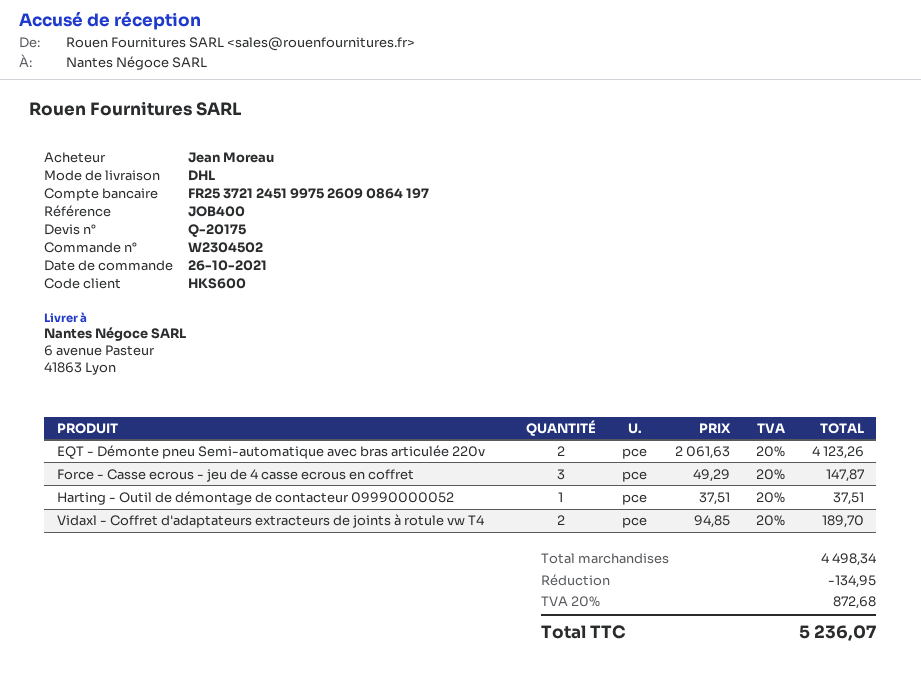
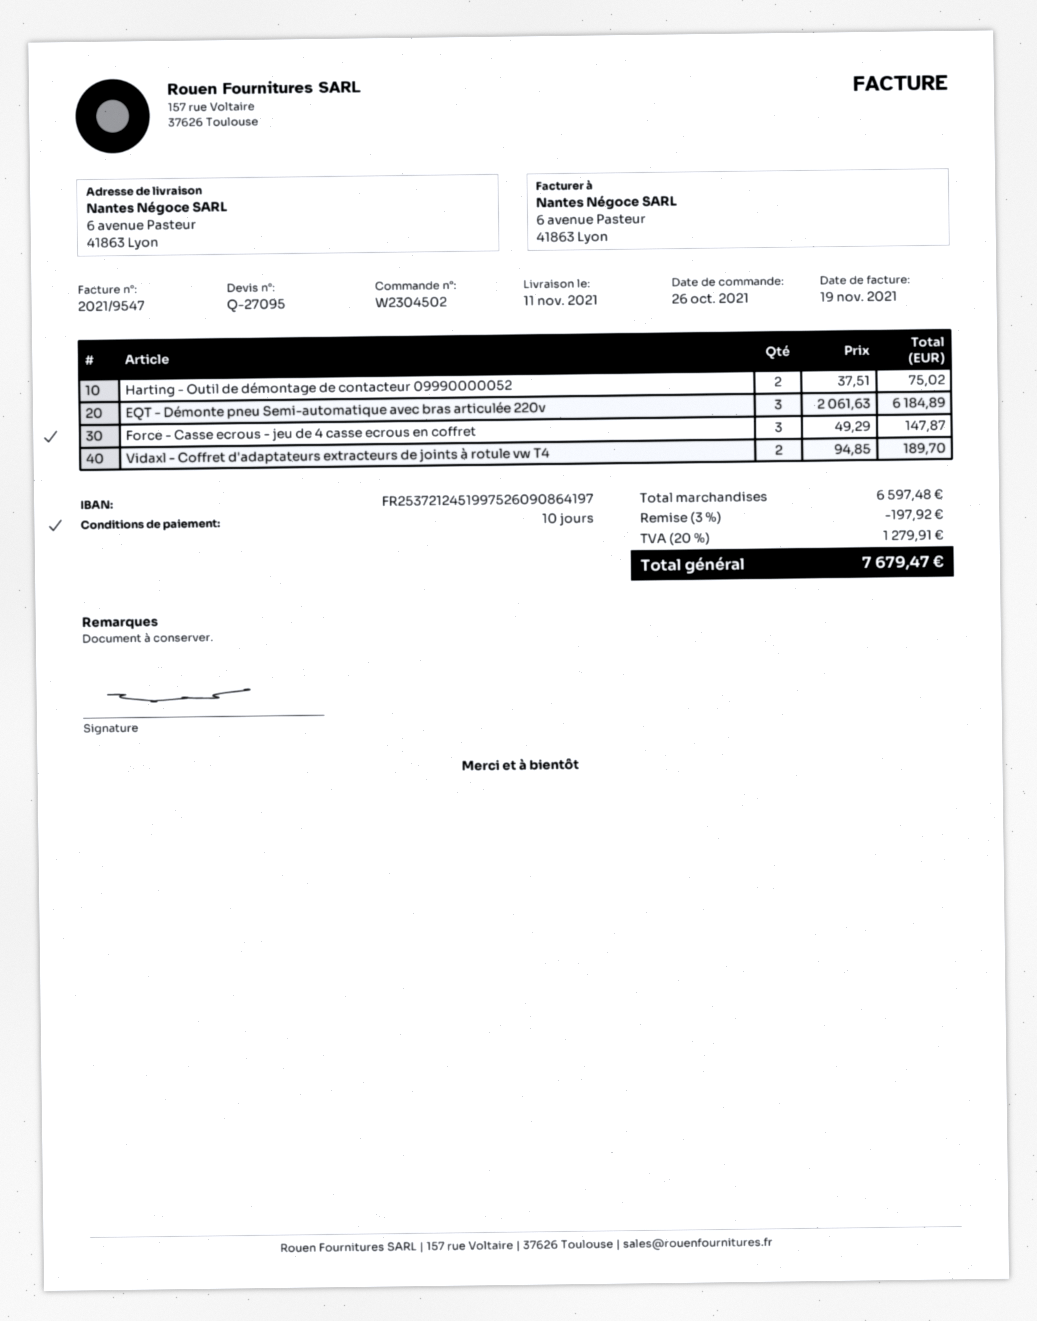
quote number: Q-20175 -> Q-27095
EQT - Démonte pneu Semi-automatique avec bras articulée 220v: 2 x 2061.63 = 4123.26 -> 3 x 2061.63 = 6184.89
Harting - Outil de démontage de contacteur 09990000052: 1 x 37.51 = 37.51 -> 2 x 37.51 = 75.02
subtotal: 4498.34 -> 6597.48
discount: 134.95 -> 197.92
tax: 20% = 872.68 -> 20% = 1279.91
total: 5236.07 -> 7679.47

